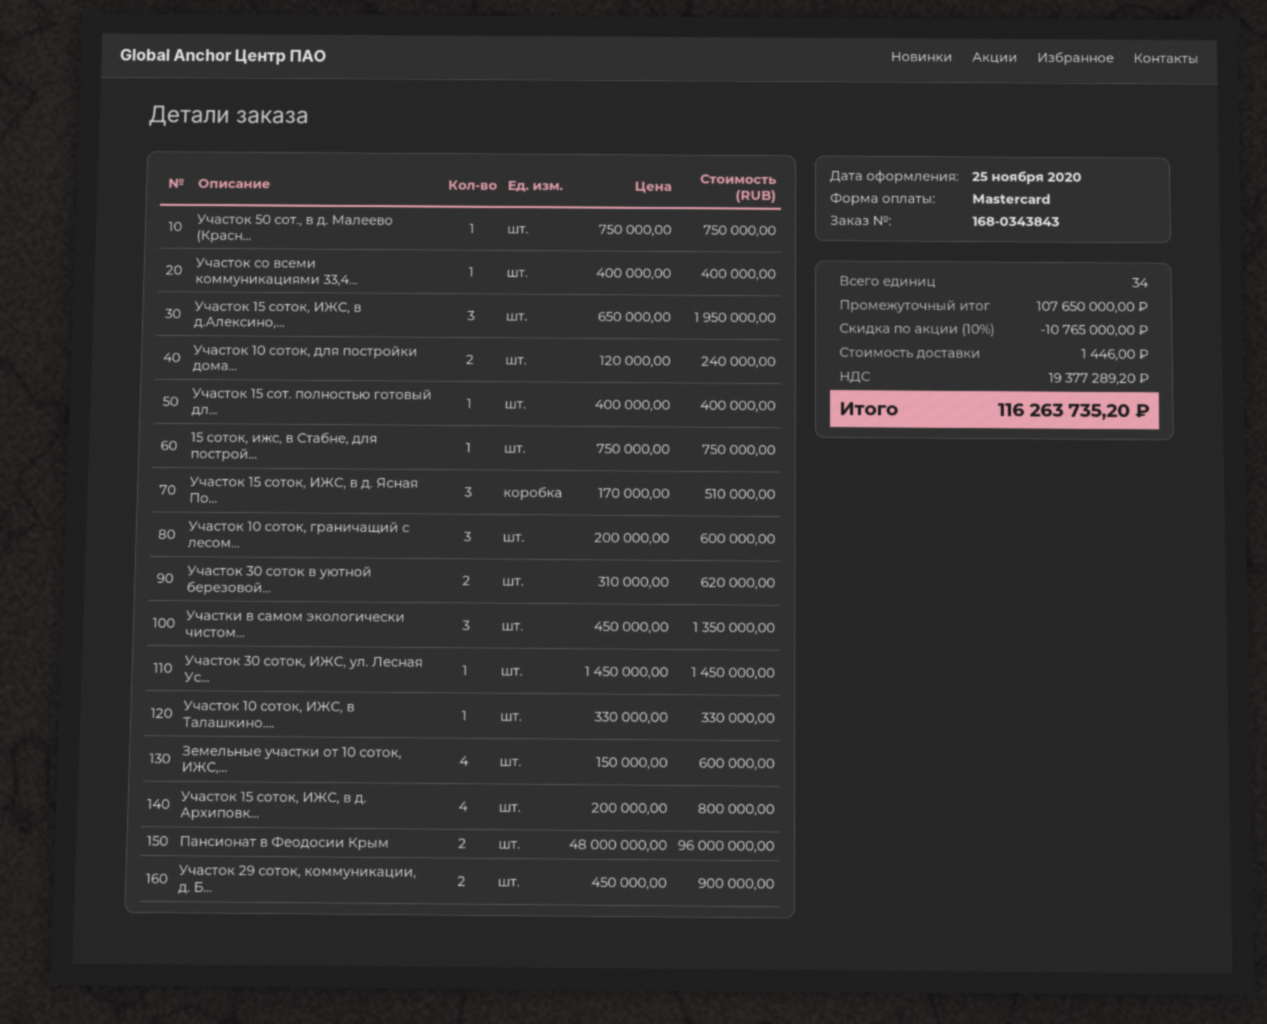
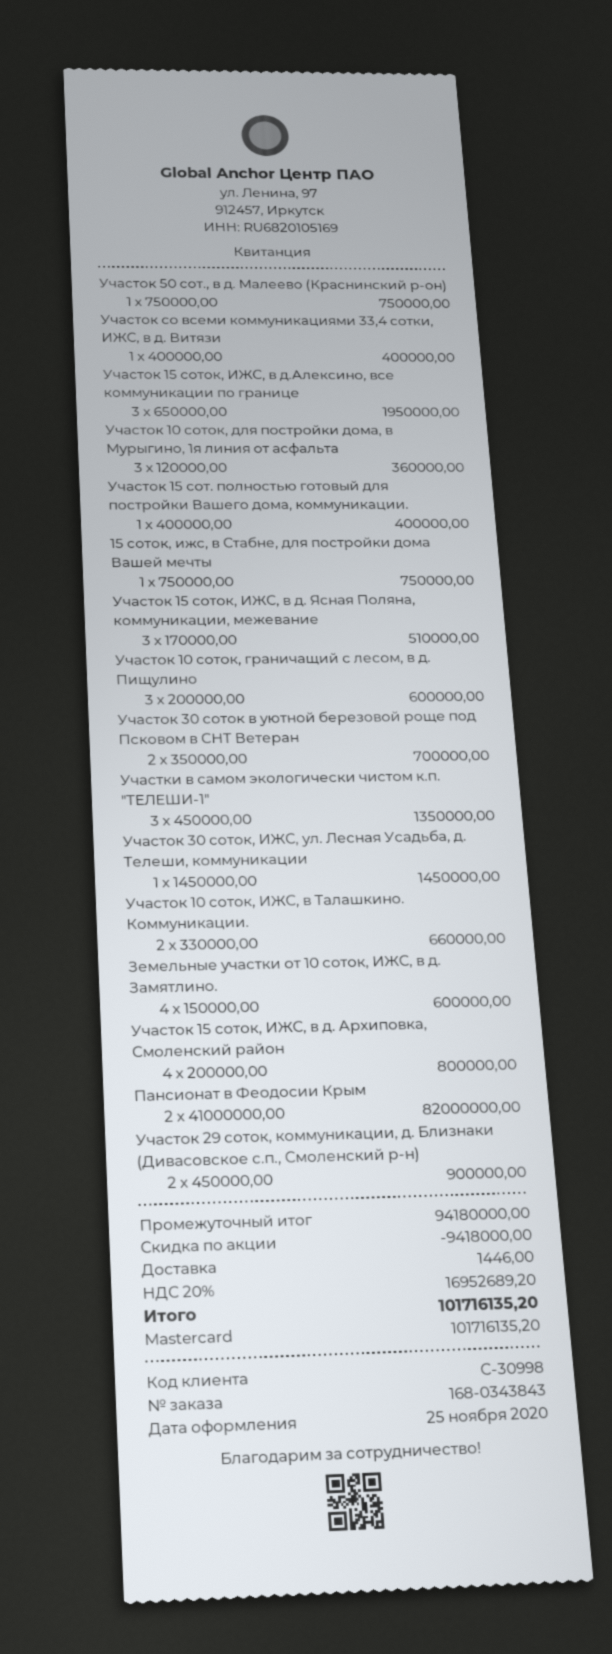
Участок 10 соток, для постройки дома...: 2 x 120000.00 = 240000.00 -> 3 x 120000.00 = 360000.00
Участок 30 соток в уютной березовой...: 2 x 310000.00 = 620000.00 -> 2 x 350000.00 = 700000.00
Участок 10 соток, ИЖС, в Талашкино....: 1 x 330000.00 = 330000.00 -> 2 x 330000.00 = 660000.00
Пансионат в Феодосии Крым: 2 x 48000000.00 = 96000000.00 -> 2 x 41000000.00 = 82000000.00
subtotal: 107650000.00 -> 94180000.00
discount: 10765000.00 -> 9418000.00
tax: 19377289.20 -> 16952689.20
total: 116263735.20 -> 101716135.20

